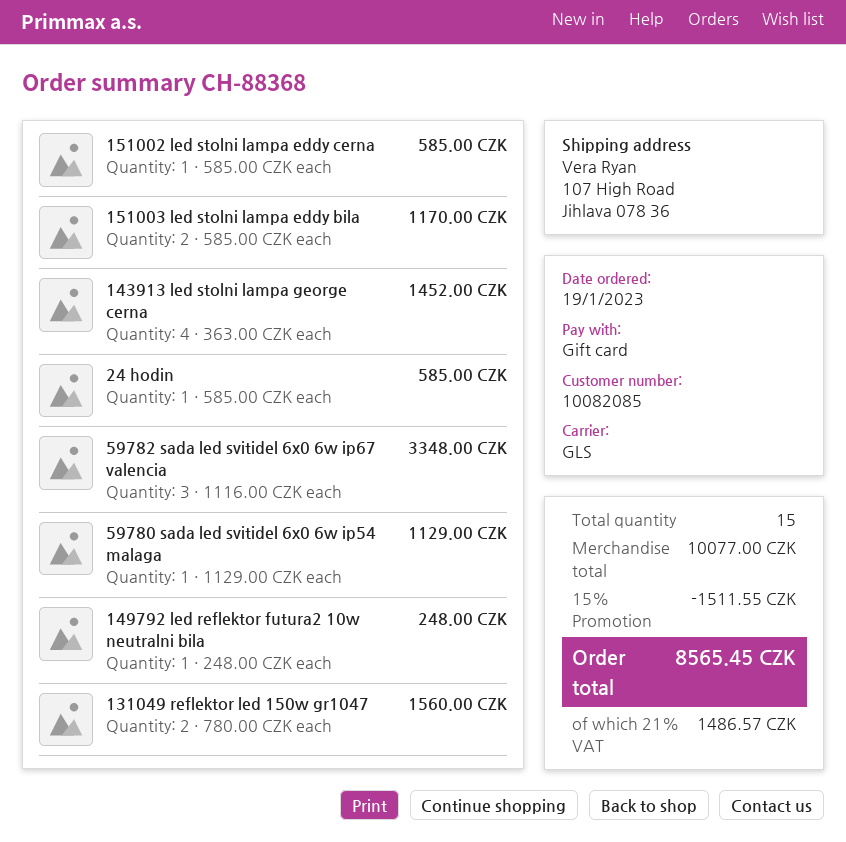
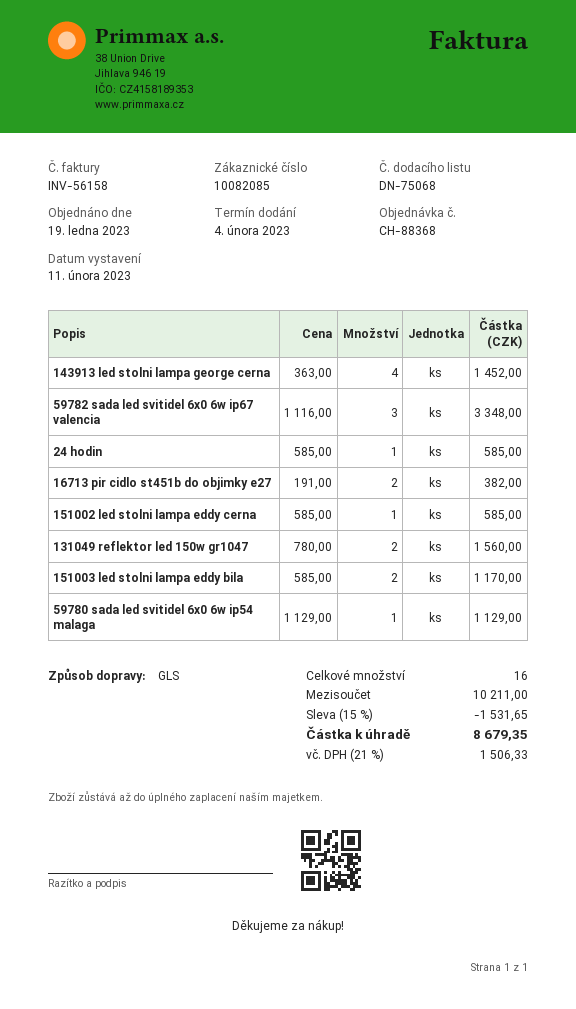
149792 led reflektor futura2 10w neutralni bila: 1 x 248.00 = 248.00 -> none
16713 pir cidlo st451b do objimky e27: none -> 2 x 191.00 = 382.00
total quantity: 15 -> 16
subtotal: 10077.00 -> 10211.00
discount: 15% = 1511.55 -> 15% = 1531.65
tax: 21% = 1486.57 -> 21% = 1506.33
total: 8565.45 -> 8679.35

